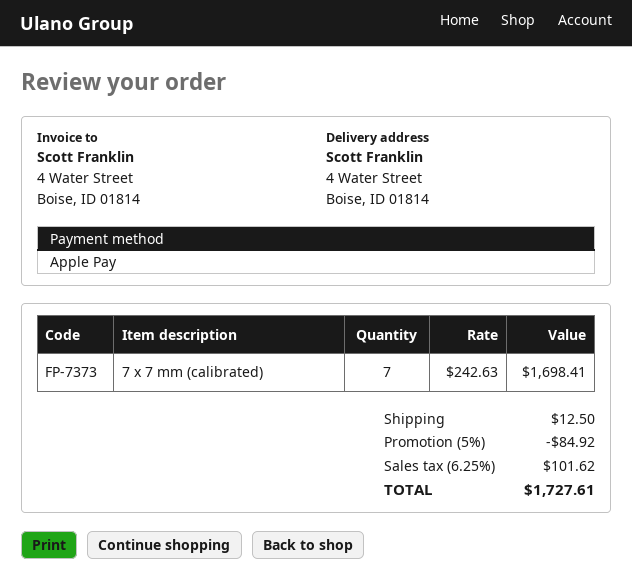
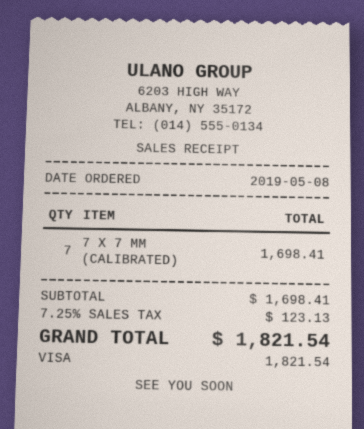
payment method: Apple Pay -> Visa
discount: 5% = 84.92 -> none
shipping: 12.50 -> none
tax: 6.25% = 101.62 -> 7.25% = 123.13
total: 1727.61 -> 1821.54

